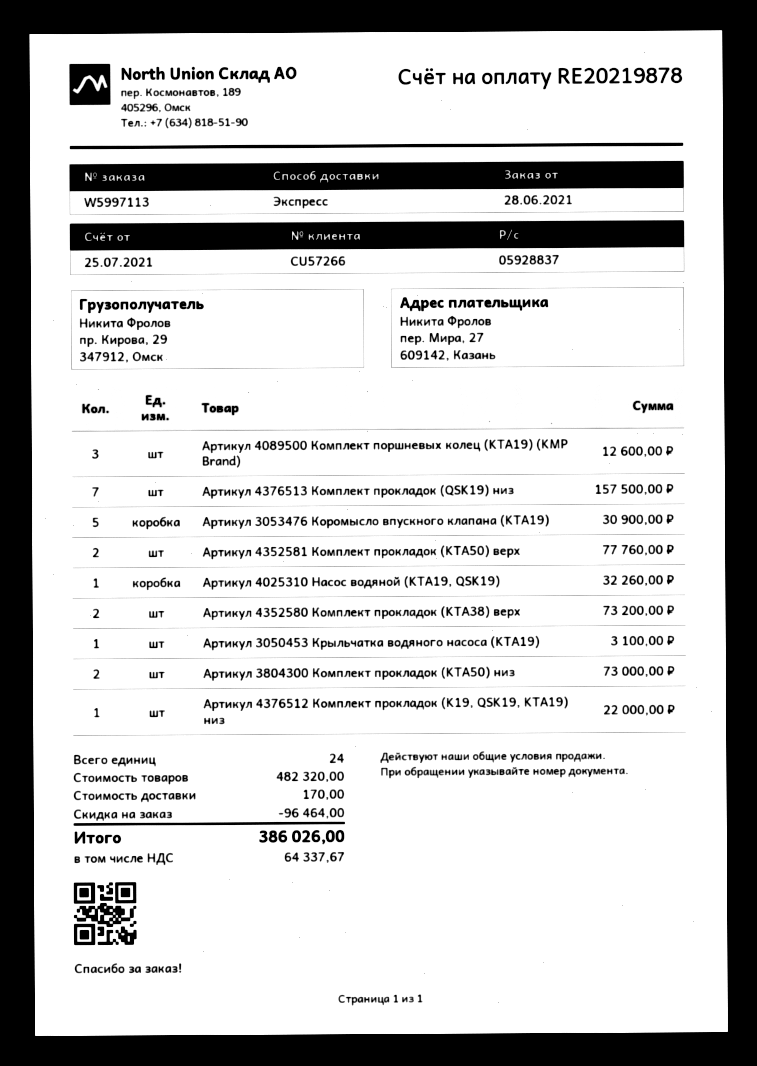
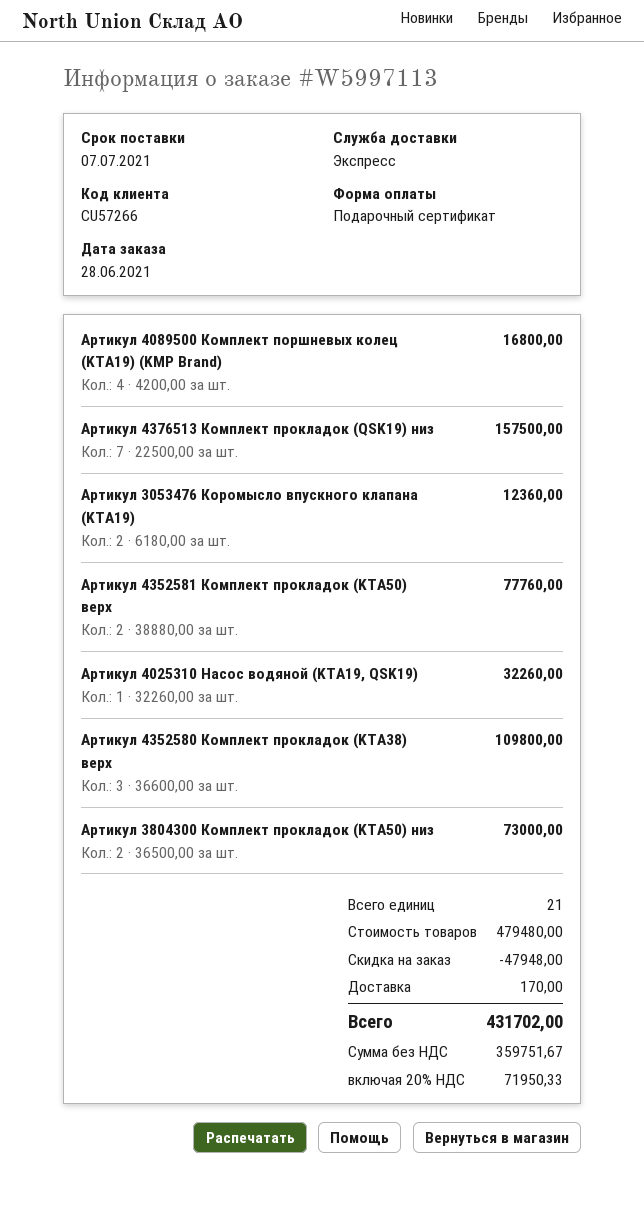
Артикул 4089500 Комплект поршневых колец (KTA19) (KMP Brand): 3 for 12600.00 -> 4 for 16800.00
Артикул 3053476 Коромысло впускного клапана (KTA19): 5 for 30900.00 -> 2 for 12360.00
Артикул 4352580 Комплект прокладок (KTA38) верх: 2 for 73200.00 -> 3 for 109800.00
Артикул 3050453 Крыльчатка водяного насоса (KTA19): 1 for 3100.00 -> none
Артикул 4376512 Комплект прокладок (K19, QSK19, KTA19) низ: 1 for 22000.00 -> none
total quantity: 24 -> 21
subtotal: 482320.00 -> 479480.00
discount: 96464.00 -> 47948.00
tax: 64337.67 -> 71950.33
total: 386026.00 -> 431702.00

